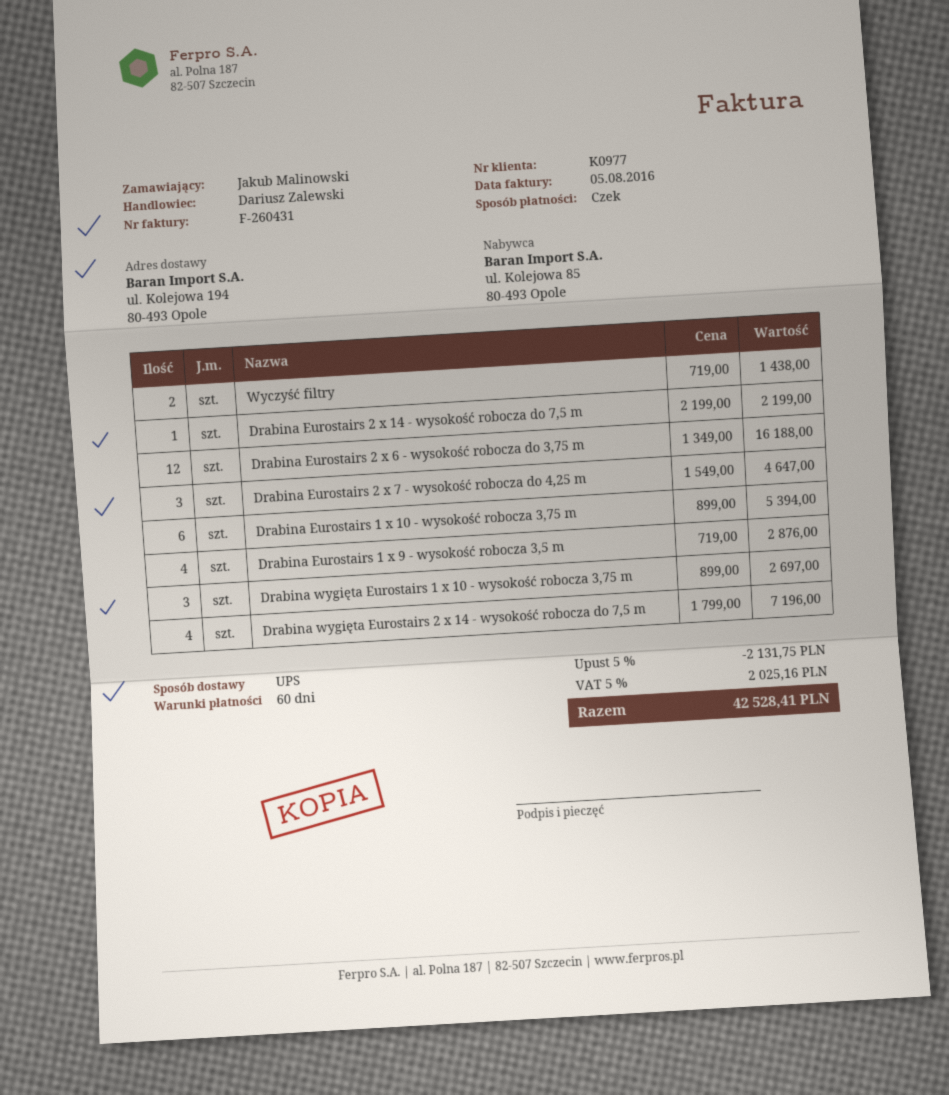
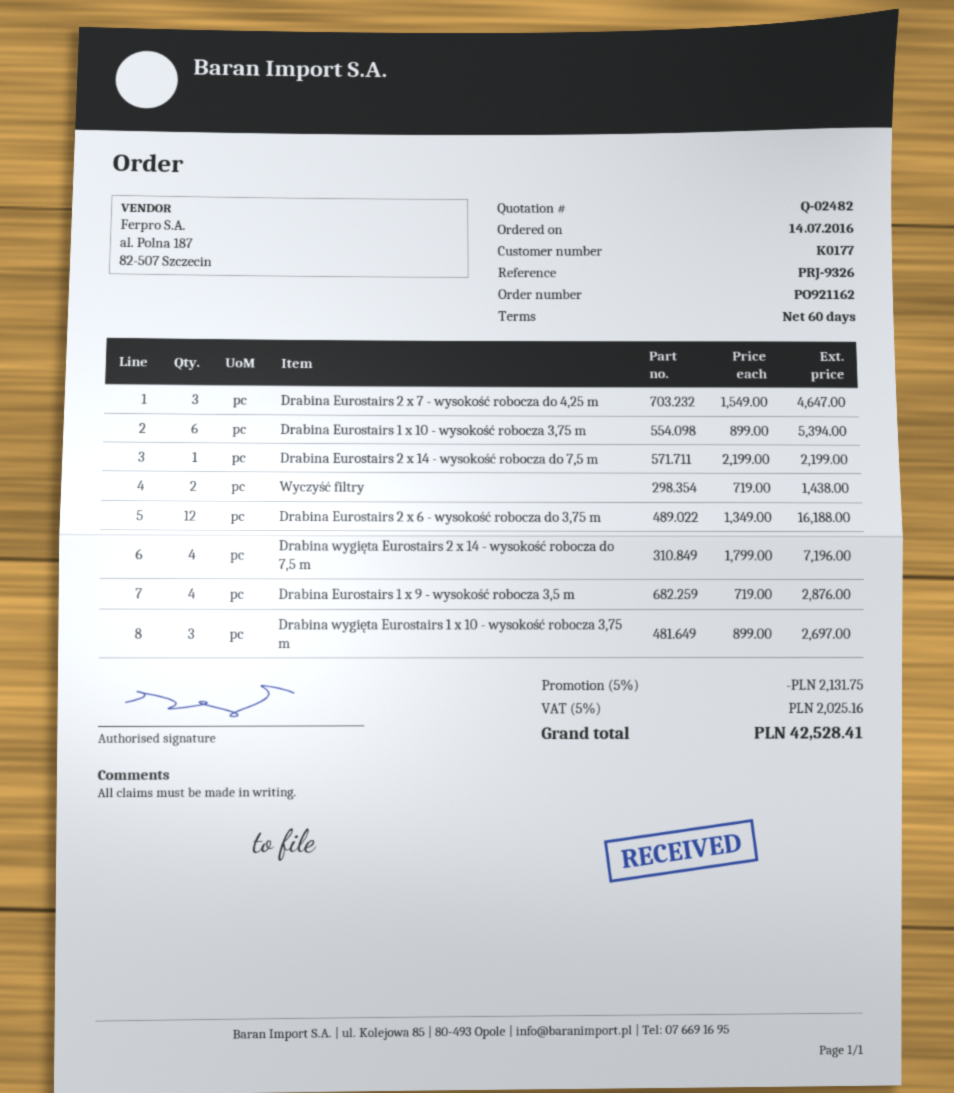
customer number: K0977 -> K0177

